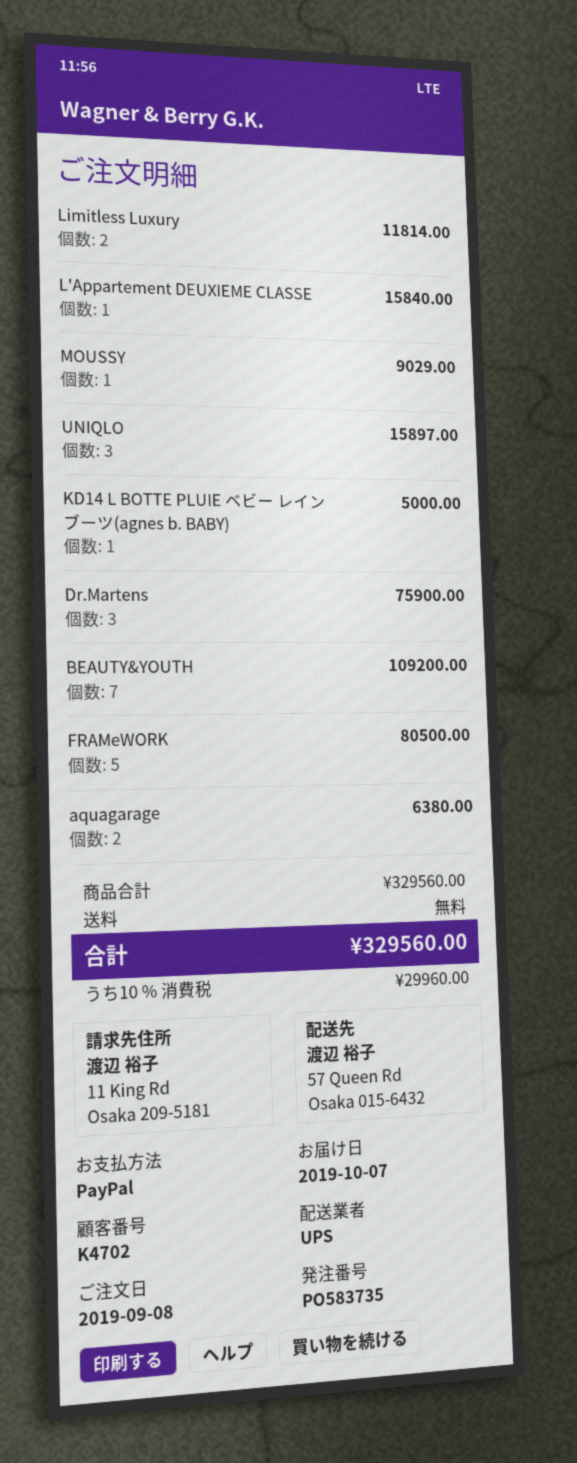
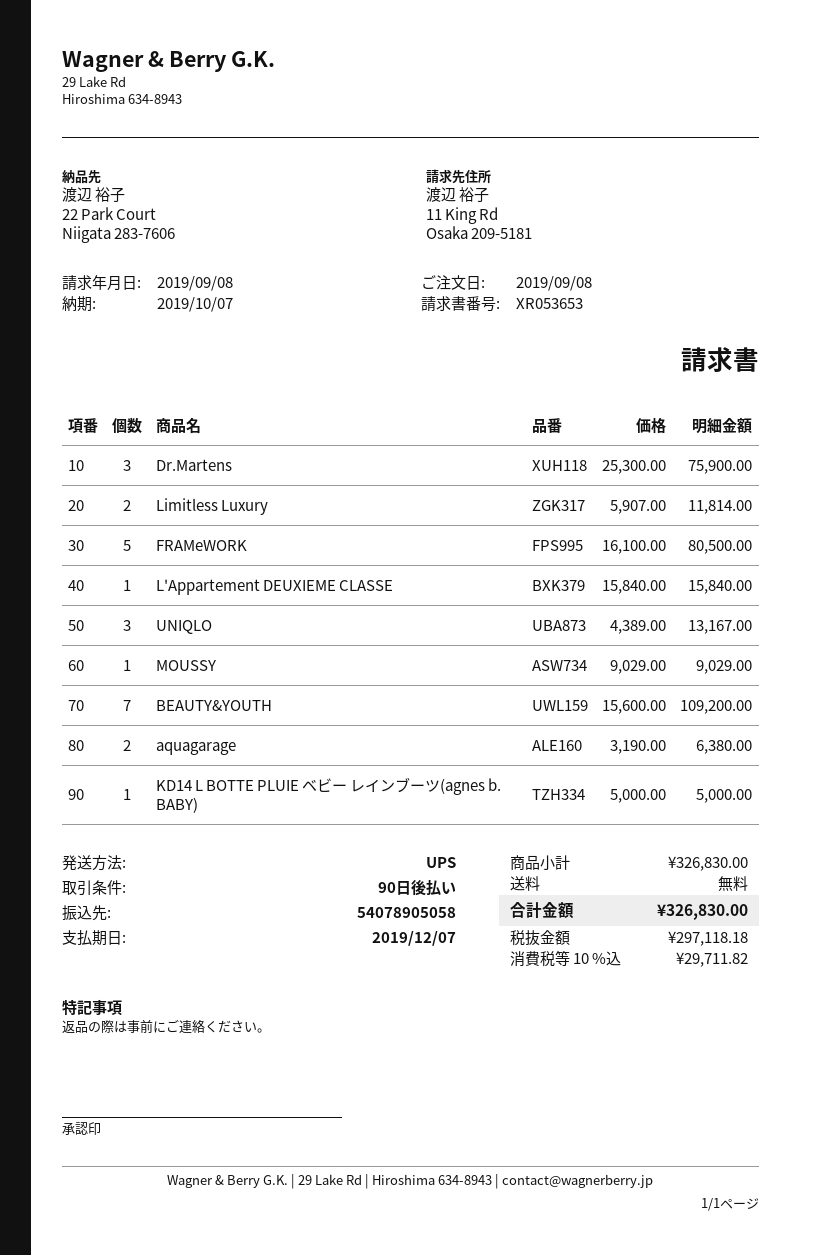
ship to: 57 Queen Rd, Osaka 015-6432 -> 22 Park Court, Niigata 283-7606
UNIQLO: 3 for 15897.00 -> 3 for 13167.00
subtotal: 329560.00 -> 326830.00
tax: 10% = 29960.00 -> 10% = 29711.82
total: 329560.00 -> 326830.00

